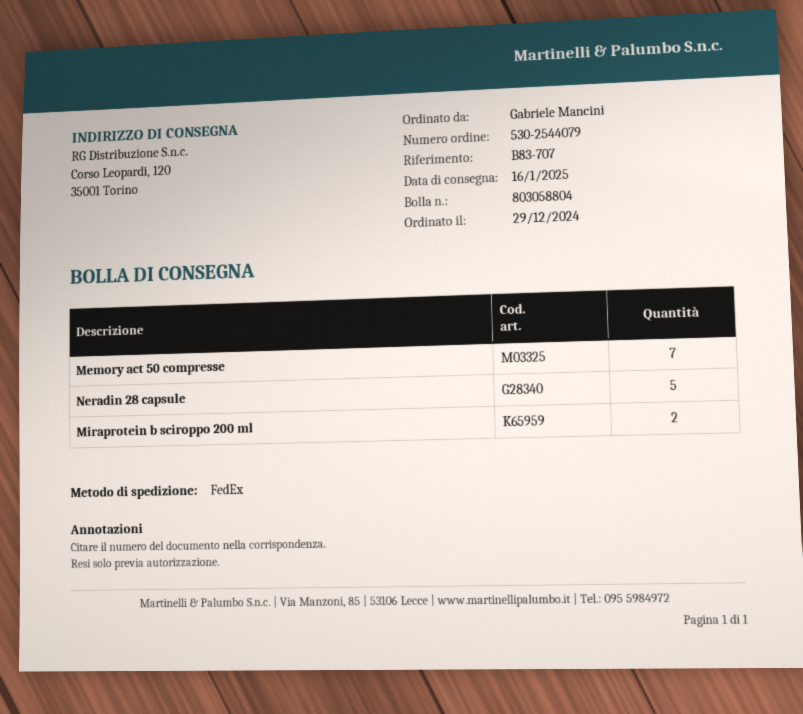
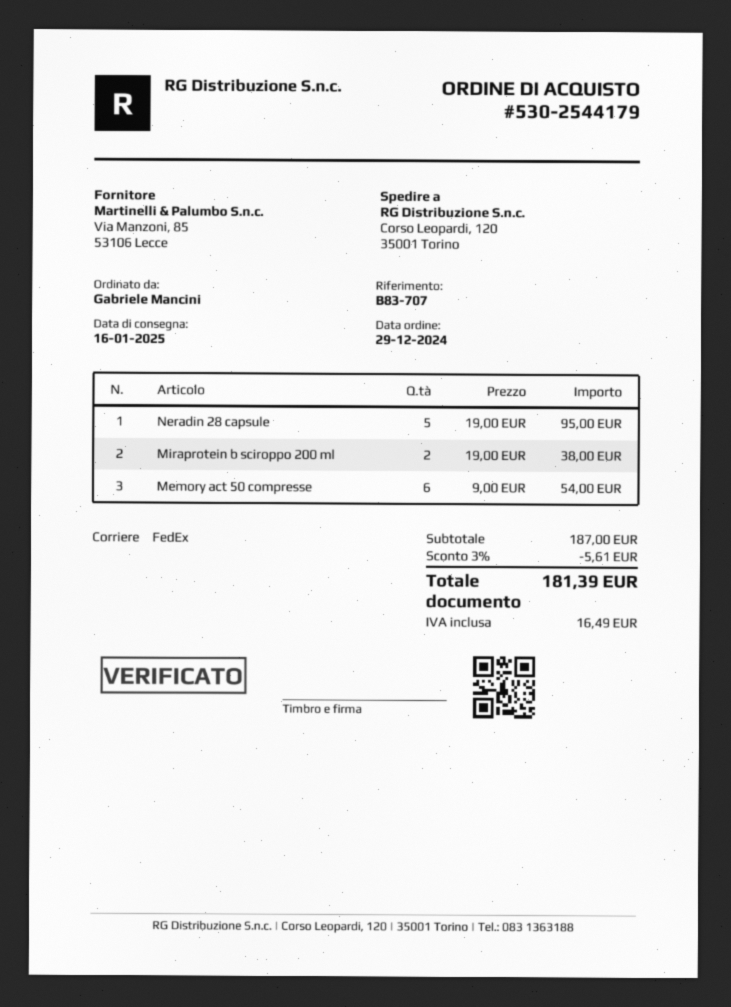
order number: 530-2544079 -> 530-2544179
Memory act 50 compresse: 7 -> 6

